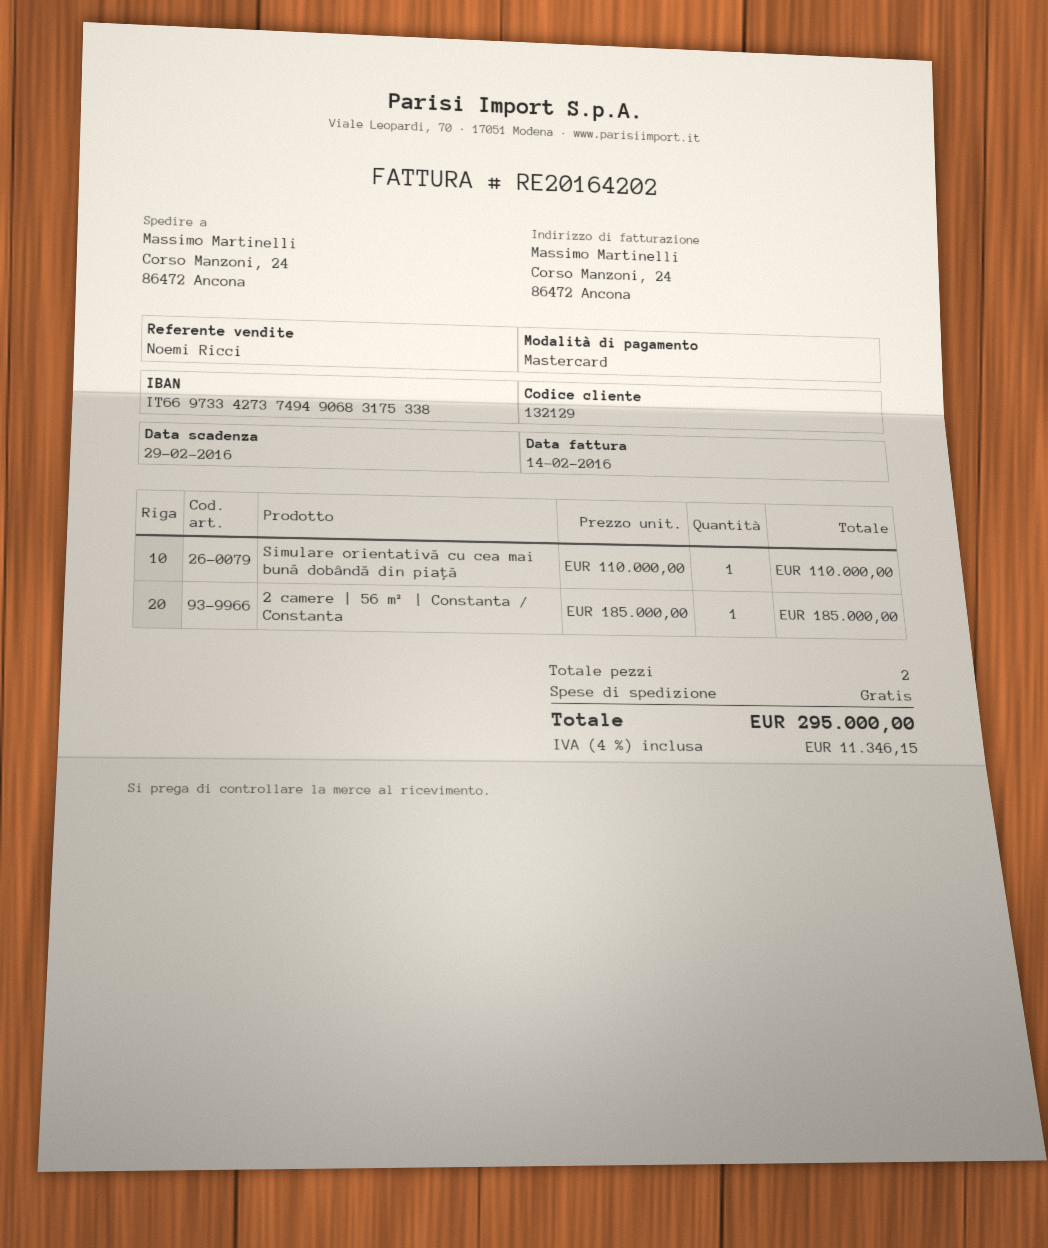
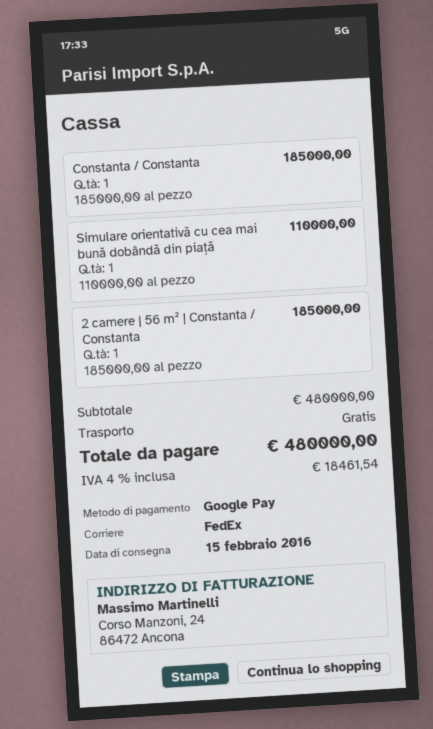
payment method: Mastercard -> Google Pay
Constanta / Constanta: none -> 1 x 185000.00 = 185000.00
tax: 4% = 11346.15 -> 4% = 18461.54
total: 295000.00 -> 480000.00

